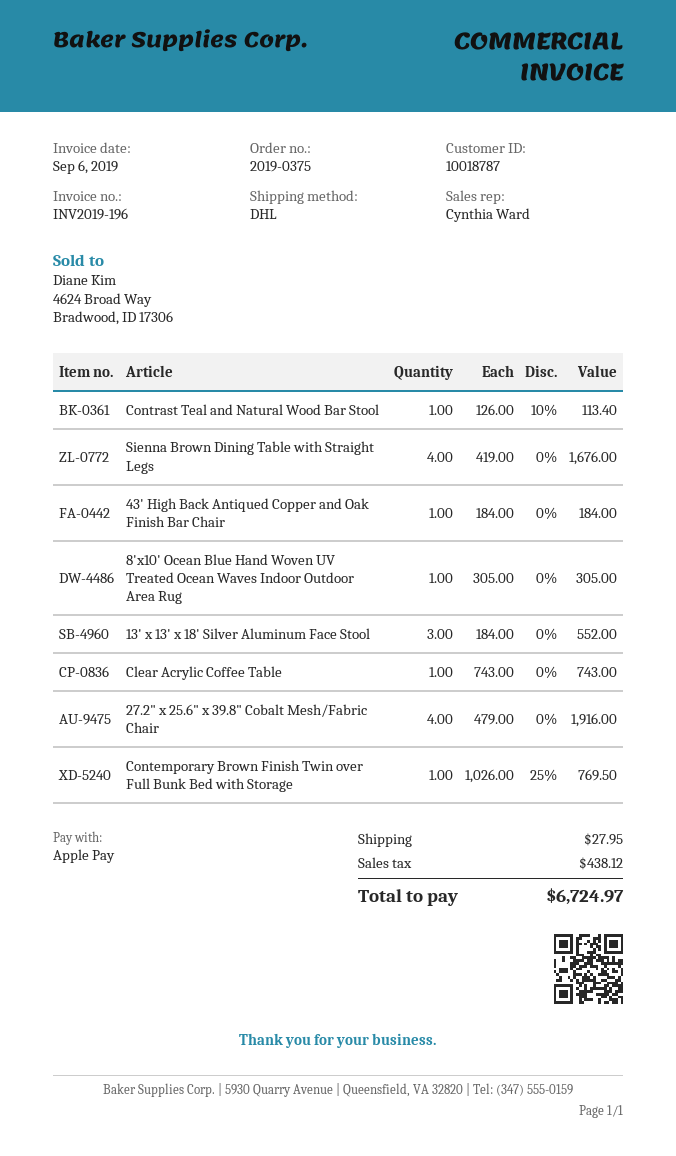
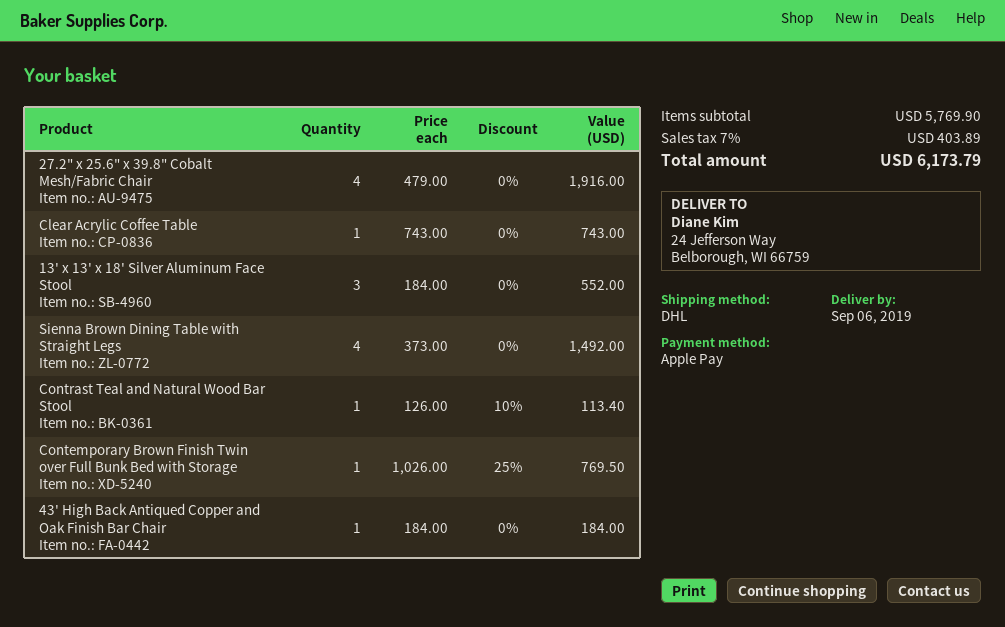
Sienna Brown Dining Table with Straight Legs: 4 x 419.00 = 1676.00 -> 4 x 373.00 = 1492.00
8'x10' Ocean Blue Hand Woven UV Treated Ocean Waves Indoor Outdoor Area Rug: 1 x 305.00 = 305.00 -> none
shipping: 27.95 -> none
tax: 438.12 -> 403.89
total: 6724.97 -> 6173.79

